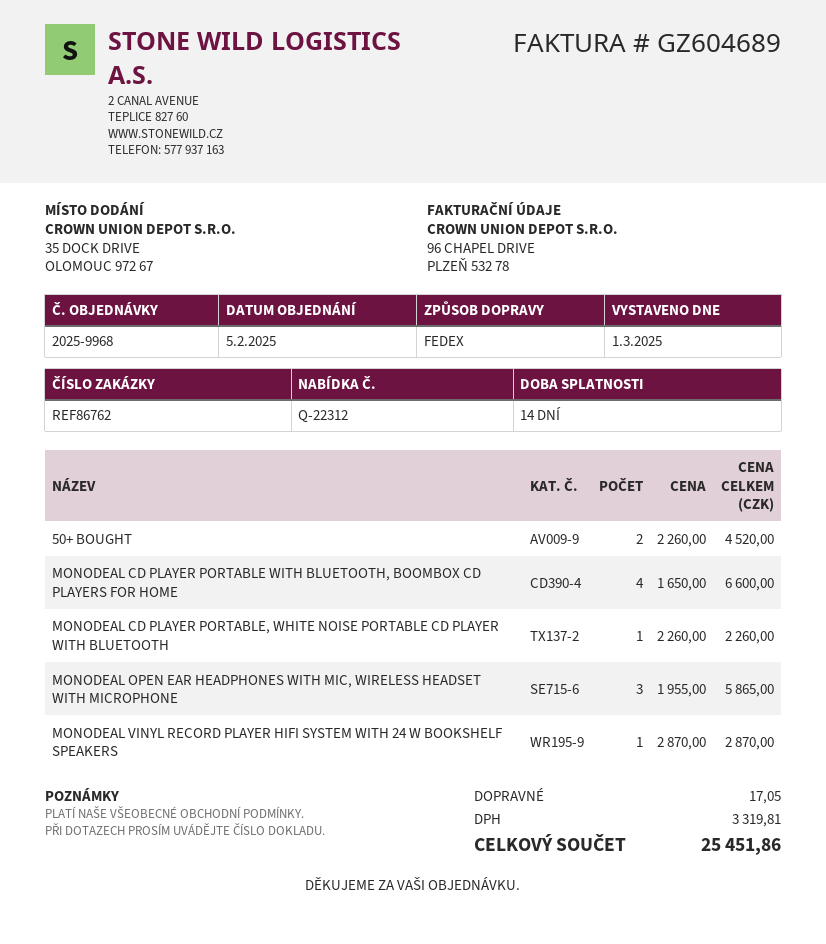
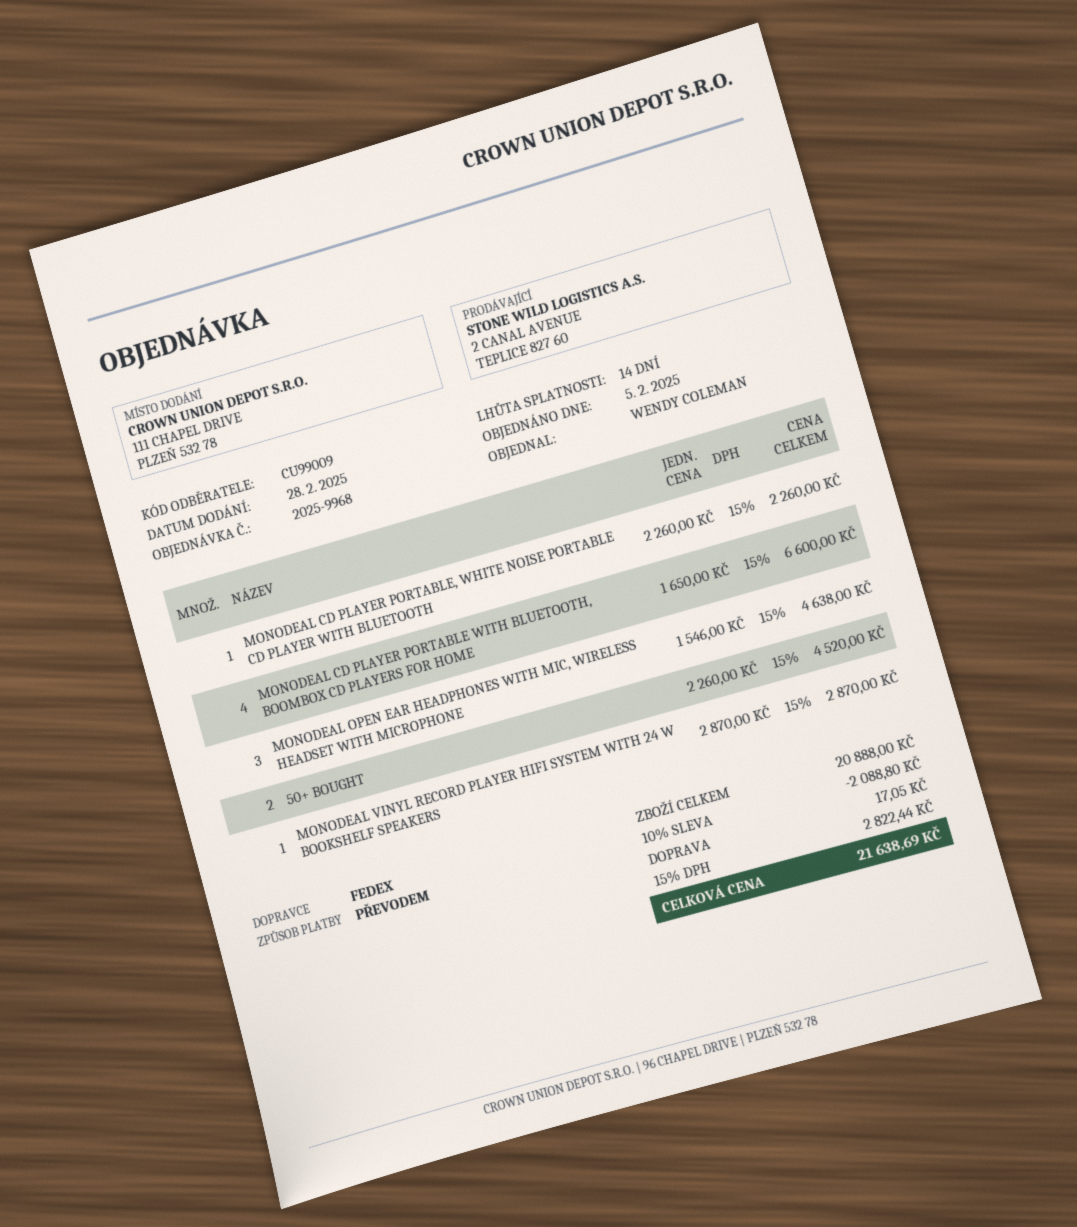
ship to: 35 DOCK DRIVE, OLOMOUC 972 67 -> 111 CHAPEL DRIVE, PLZEŇ 532 78
MONODEAL OPEN EAR HEADPHONES WITH MIC, WIRELESS HEADSET WITH MICROPHONE: 3 x 1955.00 = 5865.00 -> 3 x 1546.00 = 4638.00
discount: none -> 10% = 2088.80
tax: 3319.81 -> 2822.44
total: 25451.86 -> 21638.69

